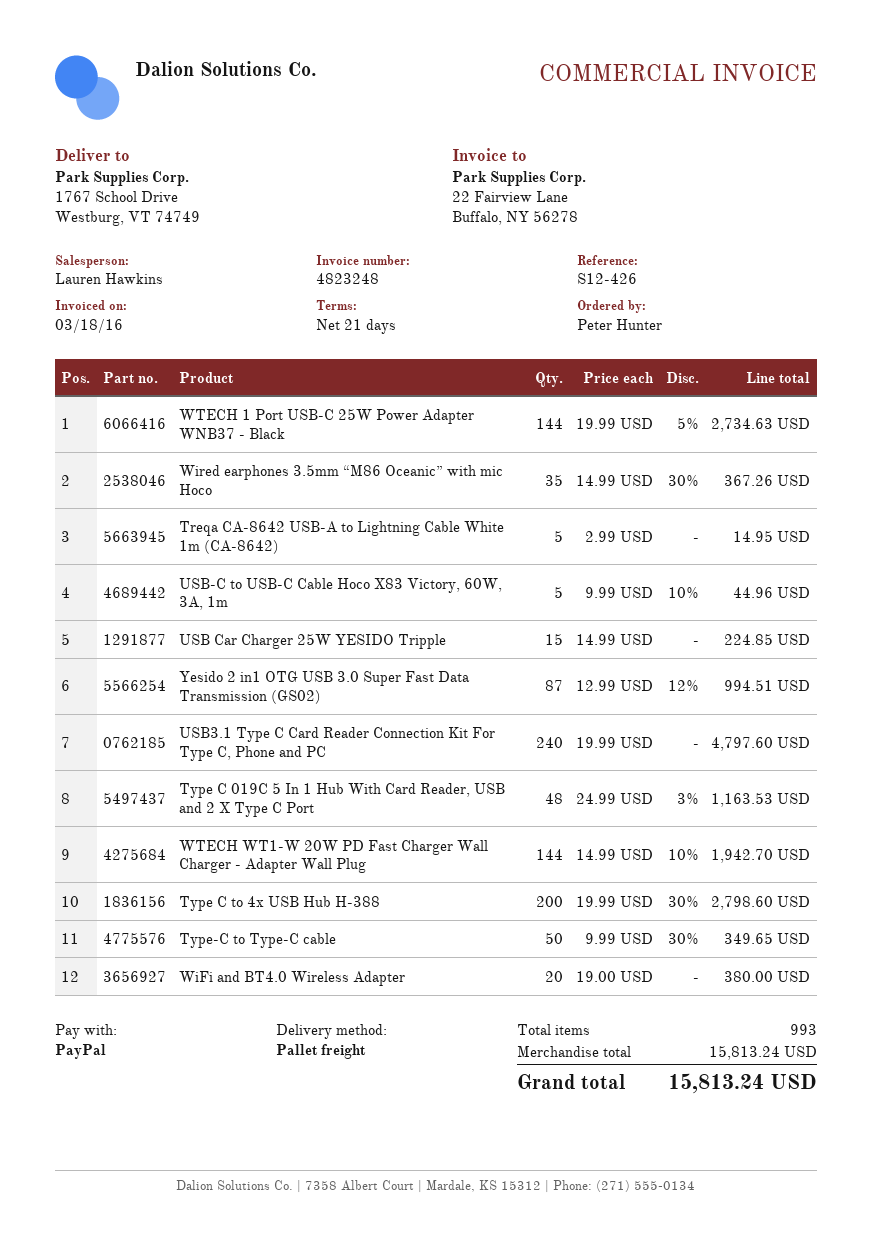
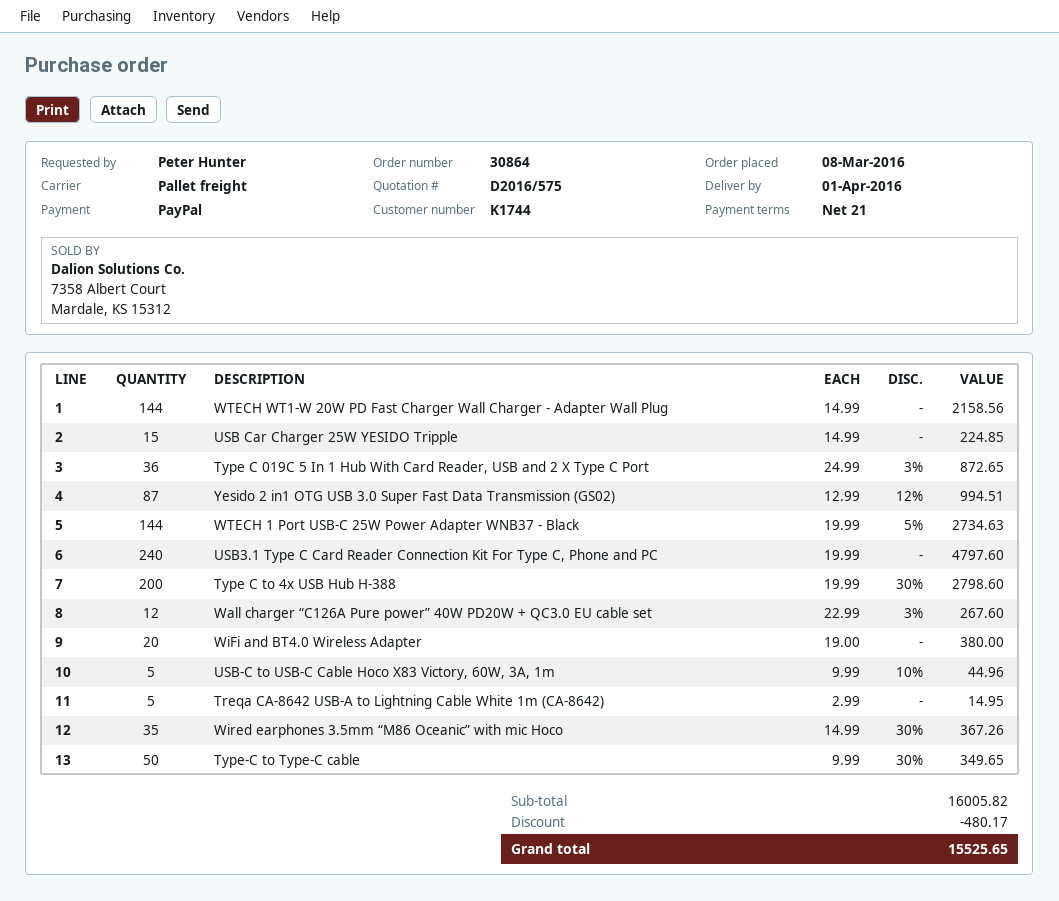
Type C 019C 5 In 1 Hub With Card Reader, USB and 2 X Type C Port: 48 x 24.99 - 3% = 1163.53 -> 36 x 24.99 - 3% = 872.65
WTECH WT1-W 20W PD Fast Charger Wall Charger - Adapter Wall Plug: 144 x 14.99 - 10% = 1942.70 -> 144 x 14.99 = 2158.56
Wall charger “C126A Pure power” 40W PD20W + QC3.0 EU cable set: none -> 12 x 22.99 - 3% = 267.60
subtotal: 15813.24 -> 16005.82
discount: none -> 480.17
total: 15813.24 -> 15525.65

